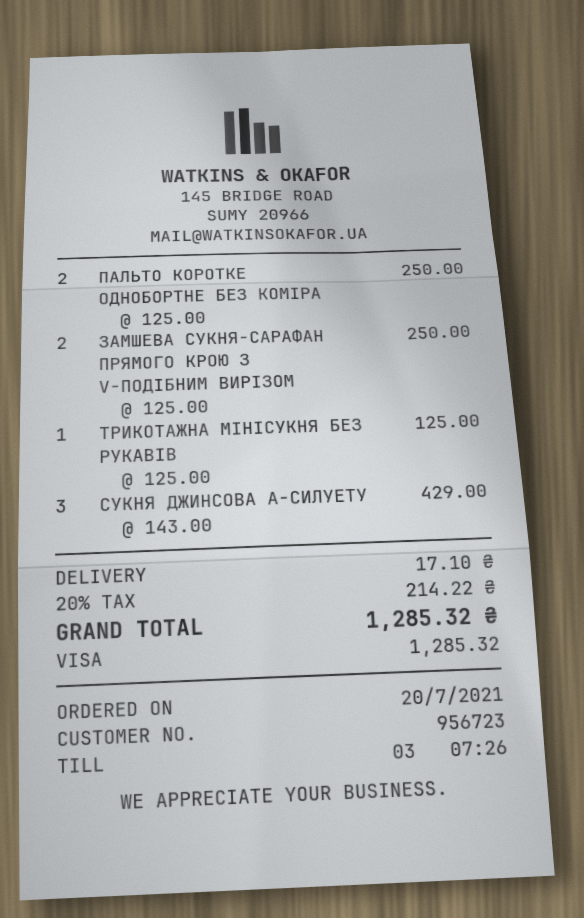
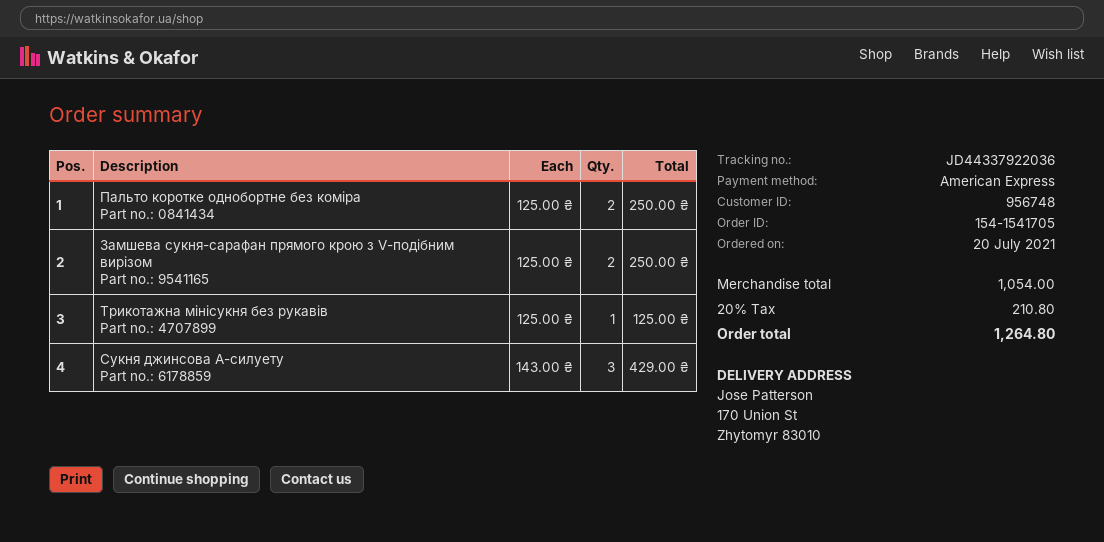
customer number: 956723 -> 956748
payment method: Visa -> American Express
shipping: 17.10 -> none
tax: 20% = 214.22 -> 20% = 210.80
total: 1285.32 -> 1264.80

